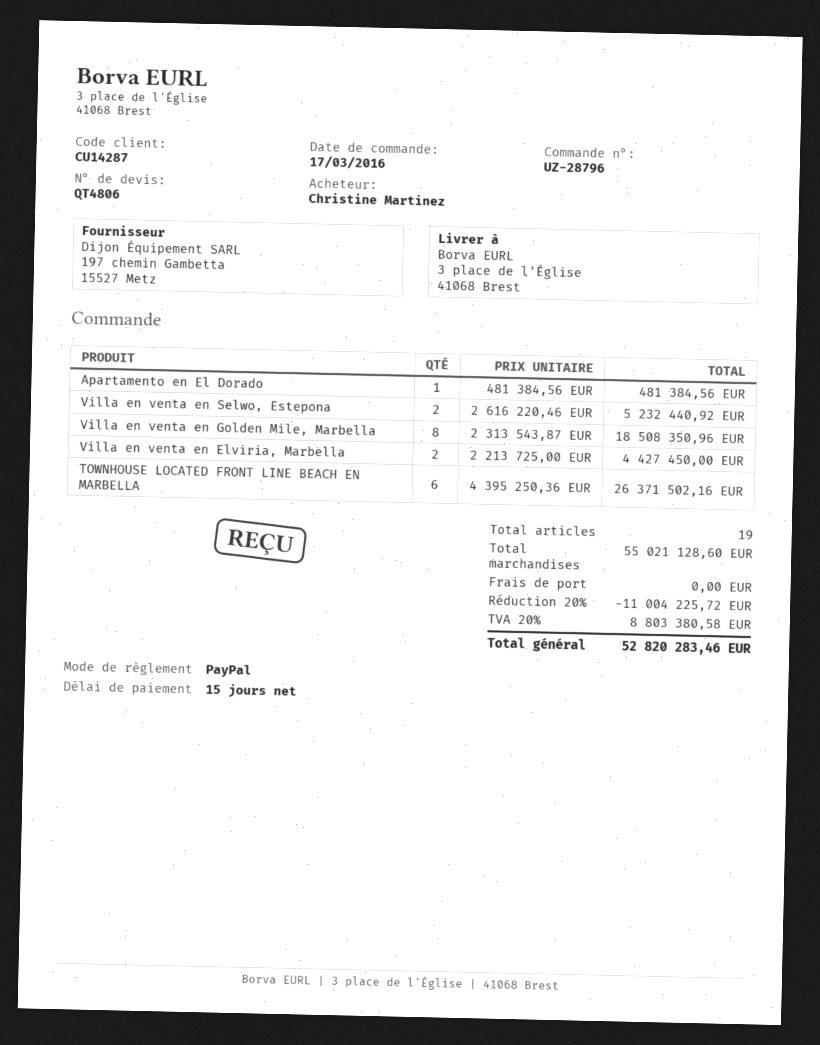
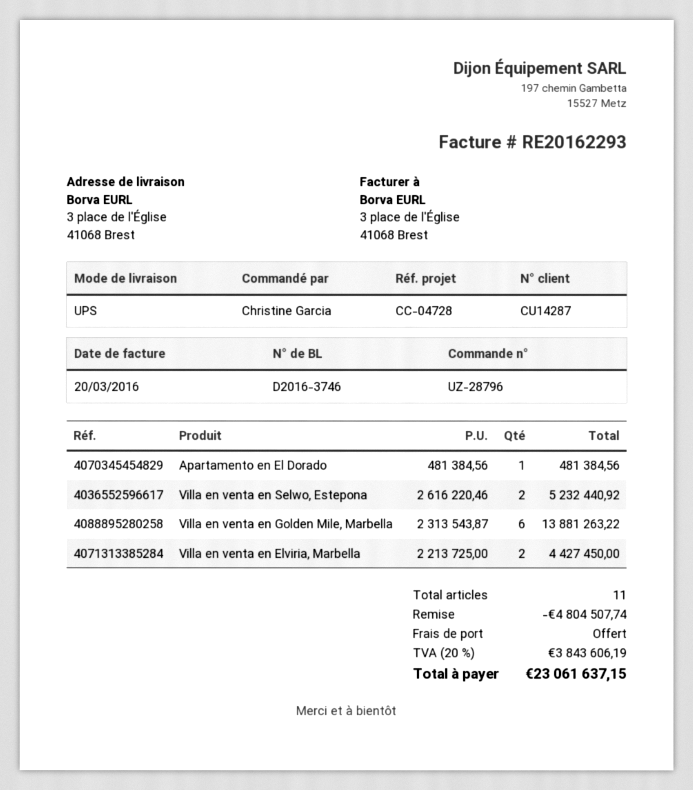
ordered by: Christine Martinez -> Christine Garcia
Villa en venta en Golden Mile, Marbella: 8 x 2313543.87 = 18508350.96 -> 6 x 2313543.87 = 13881263.22
TOWNHOUSE LOCATED FRONT LINE BEACH EN MARBELLA: 6 x 4395250.36 = 26371502.16 -> none
total quantity: 19 -> 11
discount: 11004225.72 -> 4804507.74
tax: 20% = 8803380.58 -> 20% = 3843606.19
total: 52820283.46 -> 23061637.15

